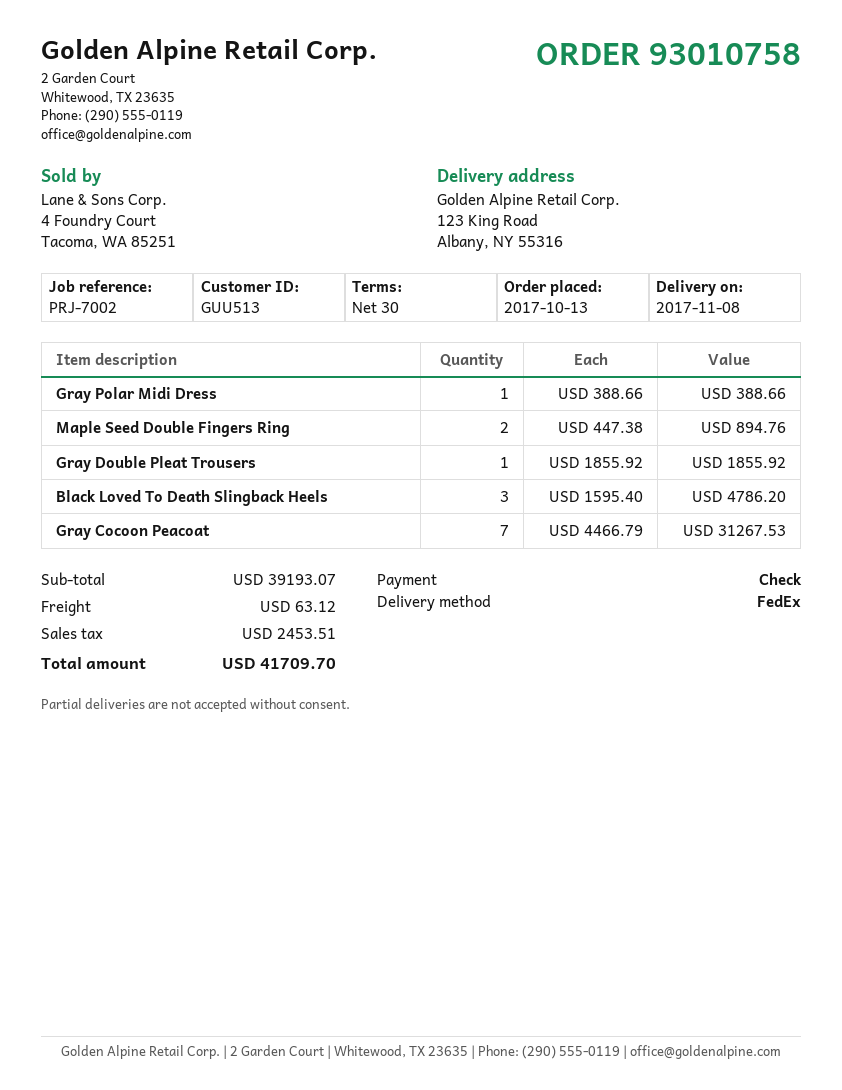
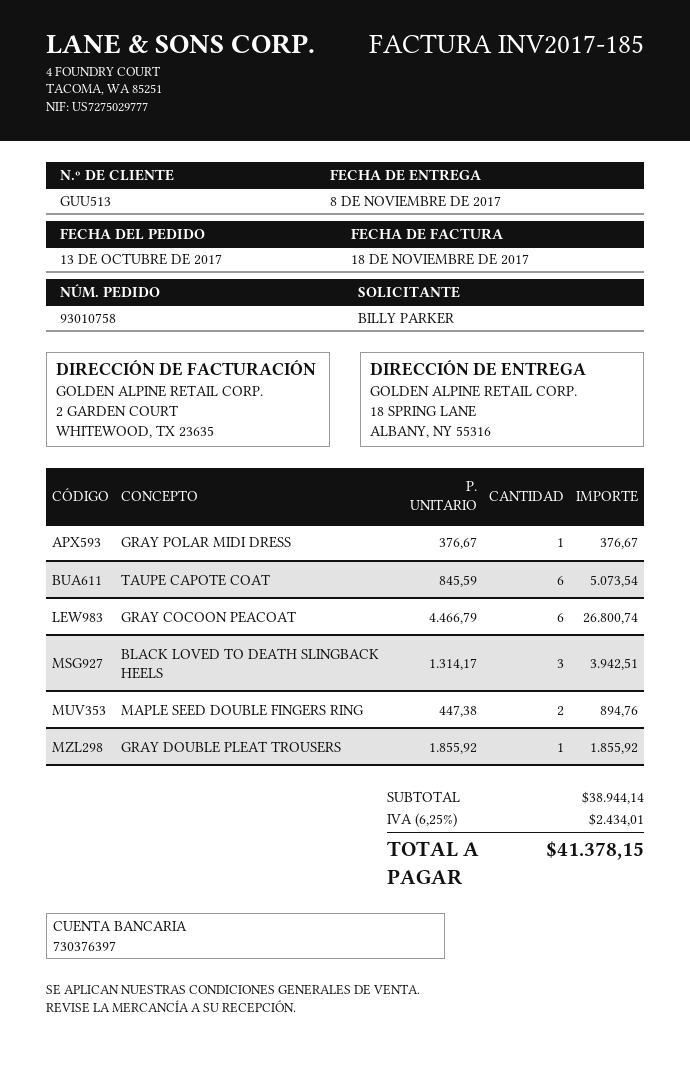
ship to: 123 King Road, Albany, NY 55316 -> 18 SPRING LANE, ALBANY, NY 55316
Gray Polar Midi Dress: 1 x 388.66 = 388.66 -> 1 x 376.67 = 376.67
Black Loved To Death Slingback Heels: 3 x 1595.40 = 4786.20 -> 3 x 1314.17 = 3942.51
Gray Cocoon Peacoat: 7 x 4466.79 = 31267.53 -> 6 x 4466.79 = 26800.74
TAUPE CAPOTE COAT: none -> 6 x 845.59 = 5073.54
subtotal: 39193.07 -> 38944.14
shipping: 63.12 -> none
tax: 2453.51 -> 2434.01
total: 41709.70 -> 41378.15

